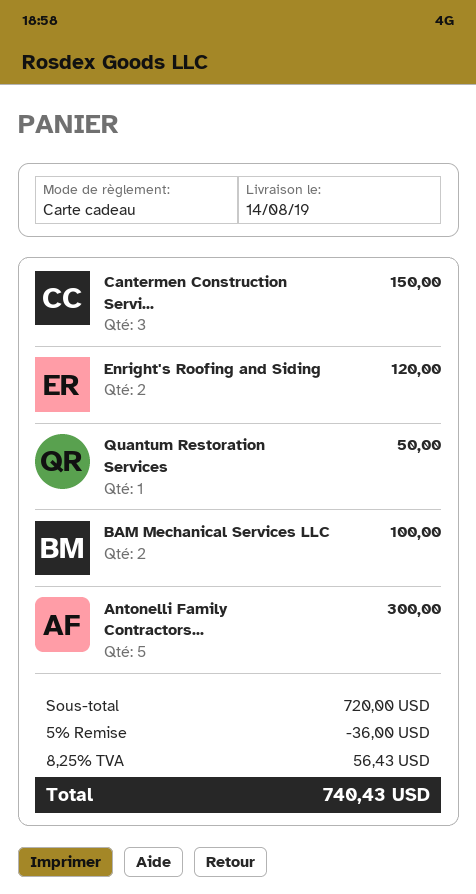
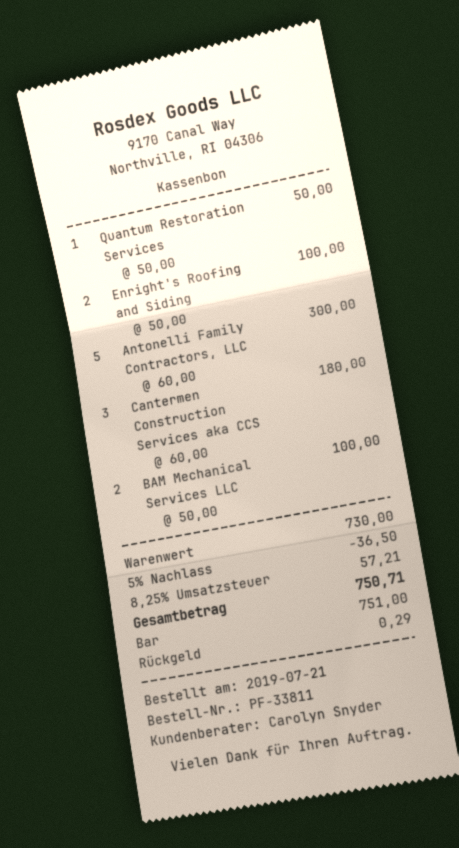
payment method: gift card -> cash
Cantermen Construction Servi...: 3 for 150.00 -> 3 for 180.00
Enright's Roofing and Siding: 2 for 120.00 -> 2 for 100.00
subtotal: 720.00 -> 730.00
discount: 5% = 36.00 -> 5% = 36.50
tax: 8.25% = 56.43 -> 8.25% = 57.21
total: 740.43 -> 750.71

